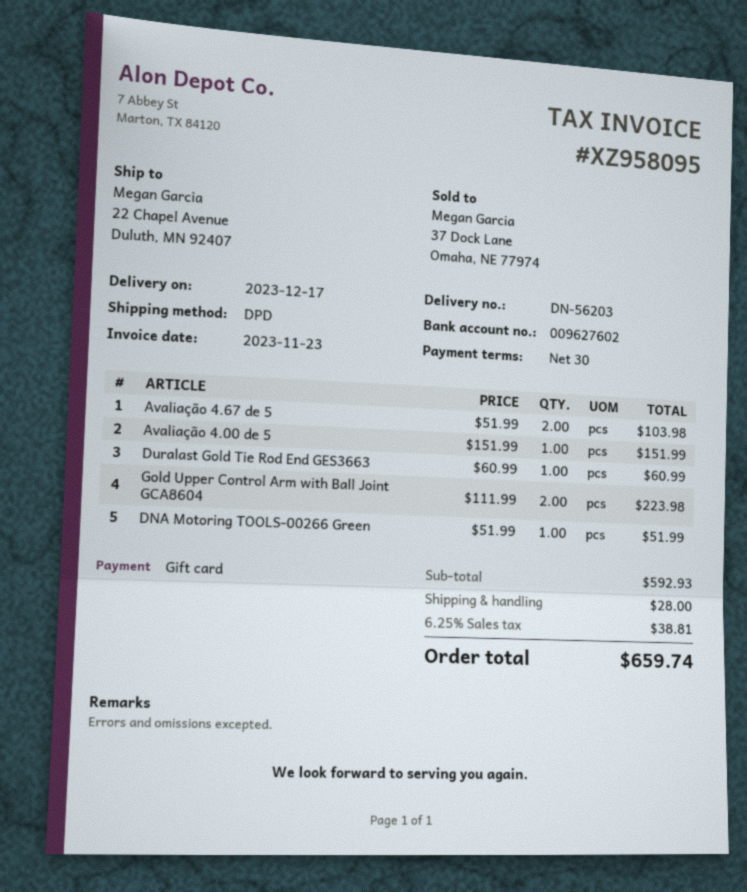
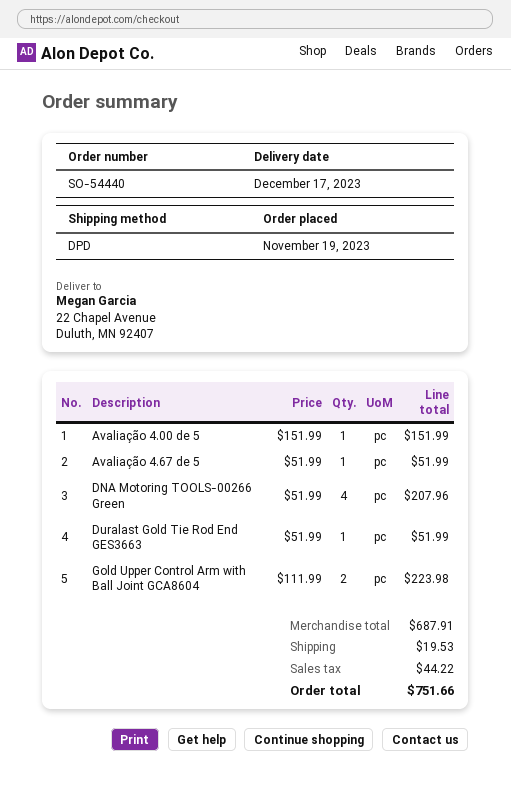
Avaliação 4.67 de 5: 2 x 51.99 = 103.98 -> 1 x 51.99 = 51.99
Duralast Gold Tie Rod End GES3663: 1 x 60.99 = 60.99 -> 1 x 51.99 = 51.99
DNA Motoring TOOLS-00266 Green: 1 x 51.99 = 51.99 -> 4 x 51.99 = 207.96
subtotal: 592.93 -> 687.91
shipping: 28.00 -> 19.53
tax: 38.81 -> 44.22
total: 659.74 -> 751.66

